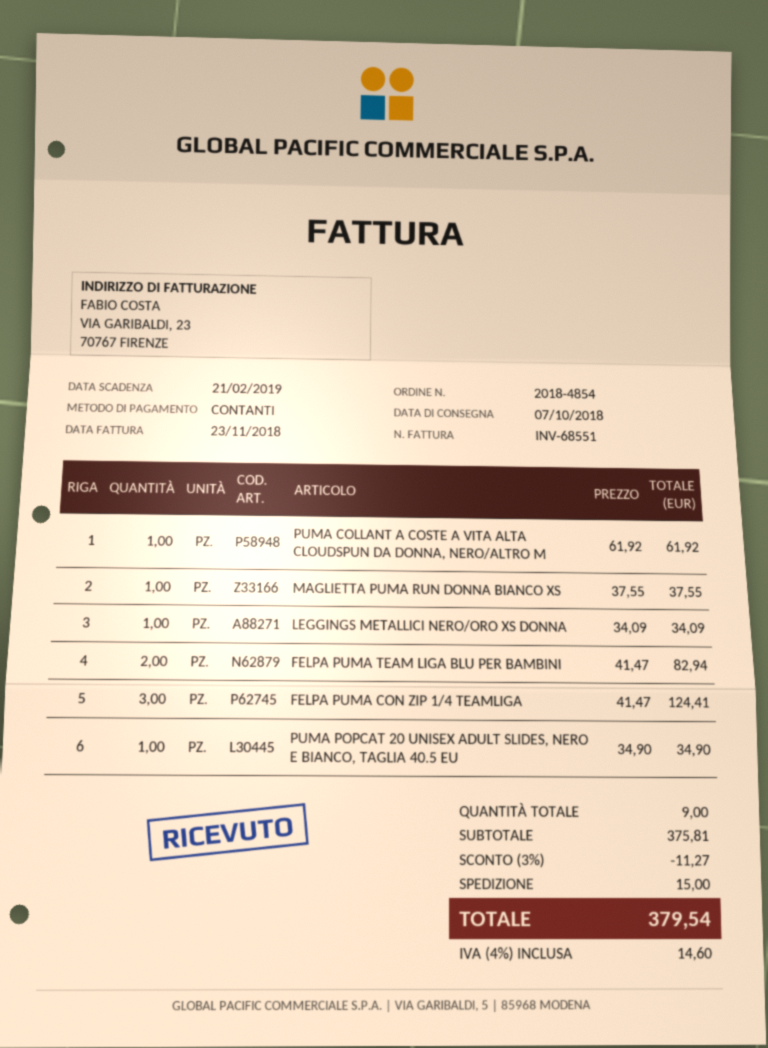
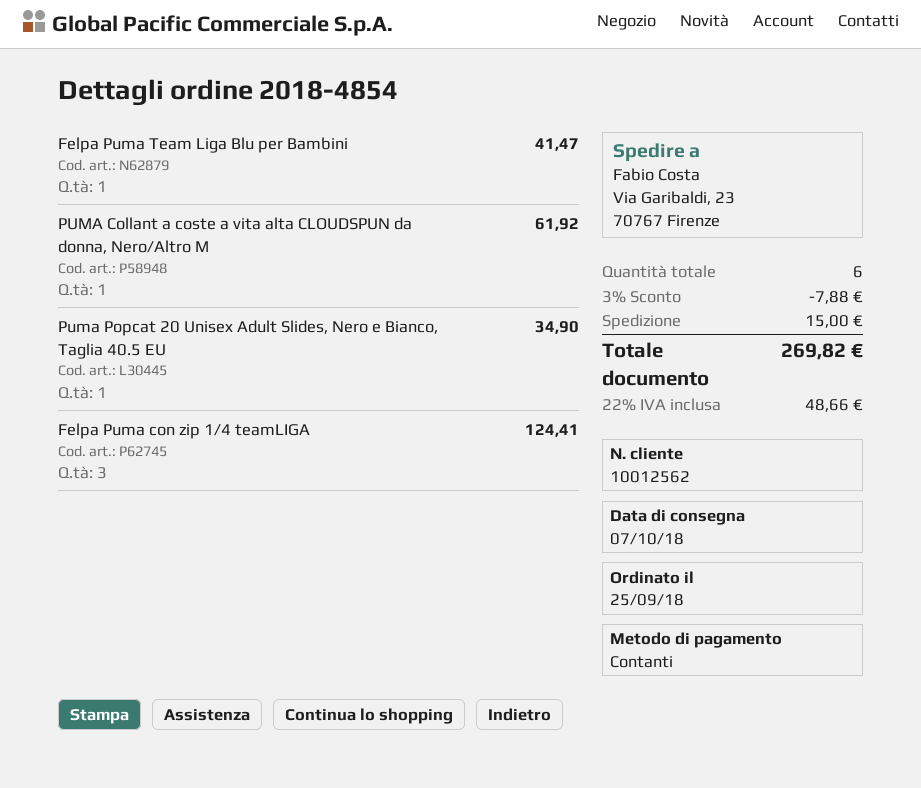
MAGLIETTA PUMA RUN DONNA BIANCO XS: 1 for 37.55 -> none
LEGGINGS METALLICI NERO/ORO XS DONNA: 1 for 34.09 -> none
FELPA PUMA TEAM LIGA BLU PER BAMBINI: 2 for 82.94 -> 1 for 41.47
total quantity: 9 -> 6
discount: 3% = 11.27 -> 3% = 7.88
tax: 4% = 14.60 -> 22% = 48.66
total: 379.54 -> 269.82

